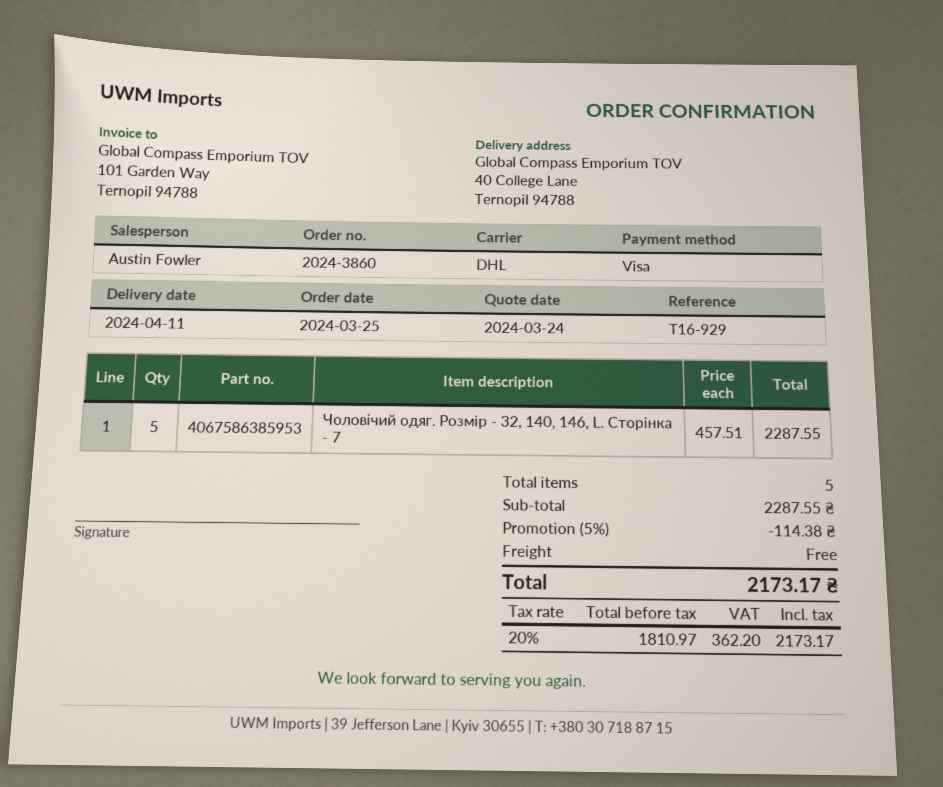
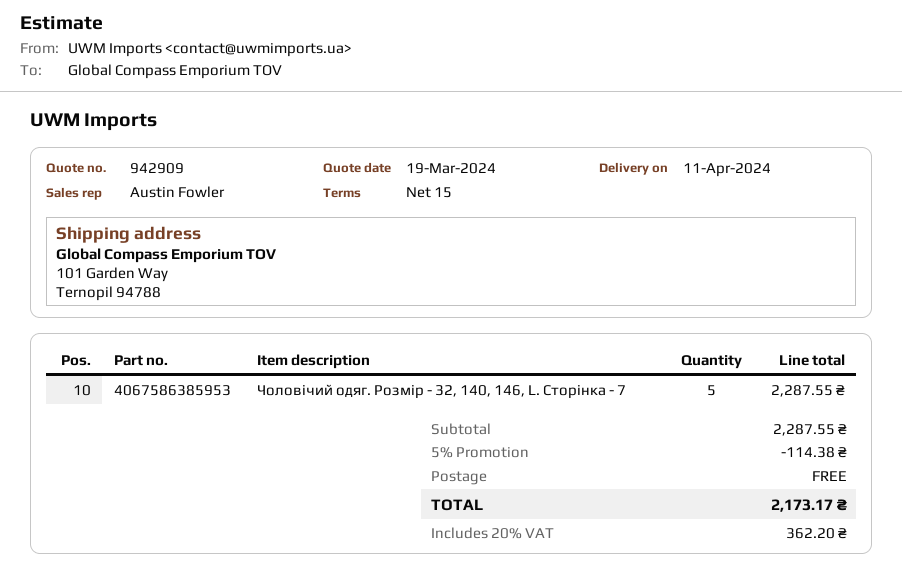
quote date: 2024-03-24 -> 2024-03-19
ship to: 40 College Lane, Ternopil 94788 -> 101 Garden Way, Ternopil 94788

